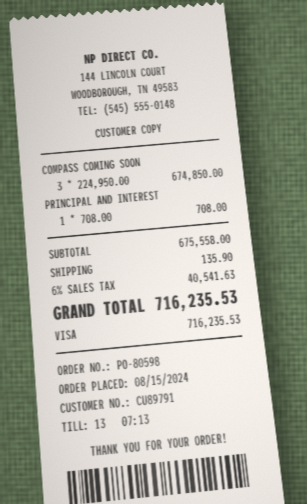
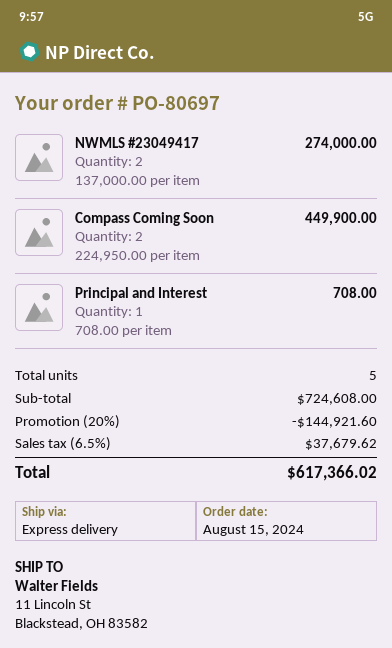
order number: PO-80598 -> PO-80697
COMPASS COMING SOON: 3 x 224950.00 = 674850.00 -> 2 x 224950.00 = 449900.00
NWMLS #23049417: none -> 2 x 137000.00 = 274000.00
subtotal: 675558.00 -> 724608.00
discount: none -> 20% = 144921.60
shipping: 135.90 -> none
tax: 6% = 40541.63 -> 6.5% = 37679.62
total: 716235.53 -> 617366.02

